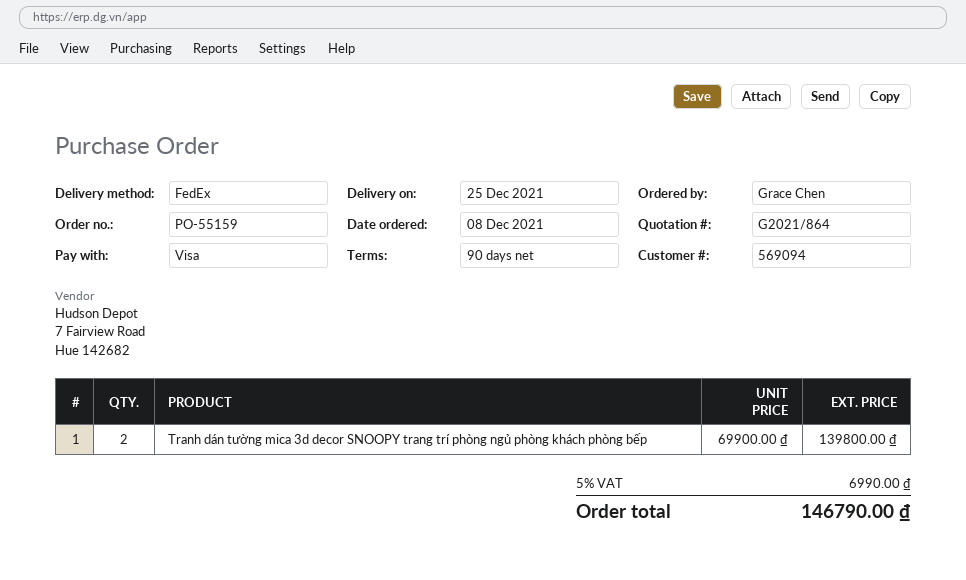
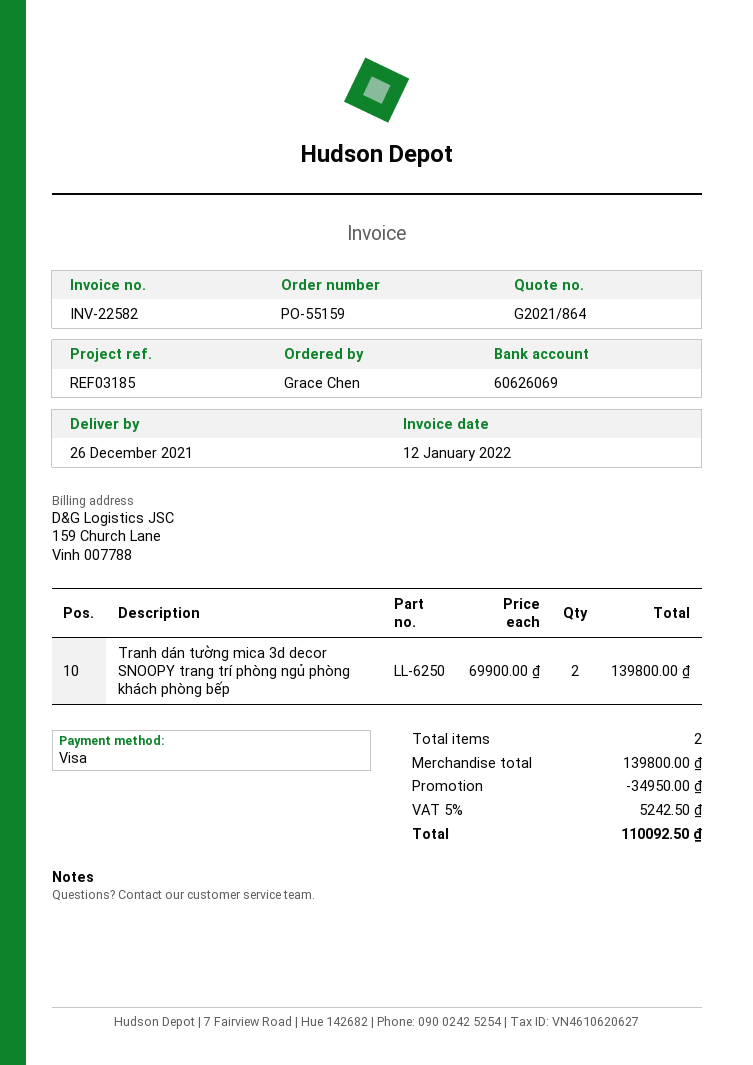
delivery date: 2021-12-25 -> 2021-12-26
discount: none -> 34950.00
tax: 5% = 6990.00 -> 5% = 5242.50
total: 146790.00 -> 110092.50

